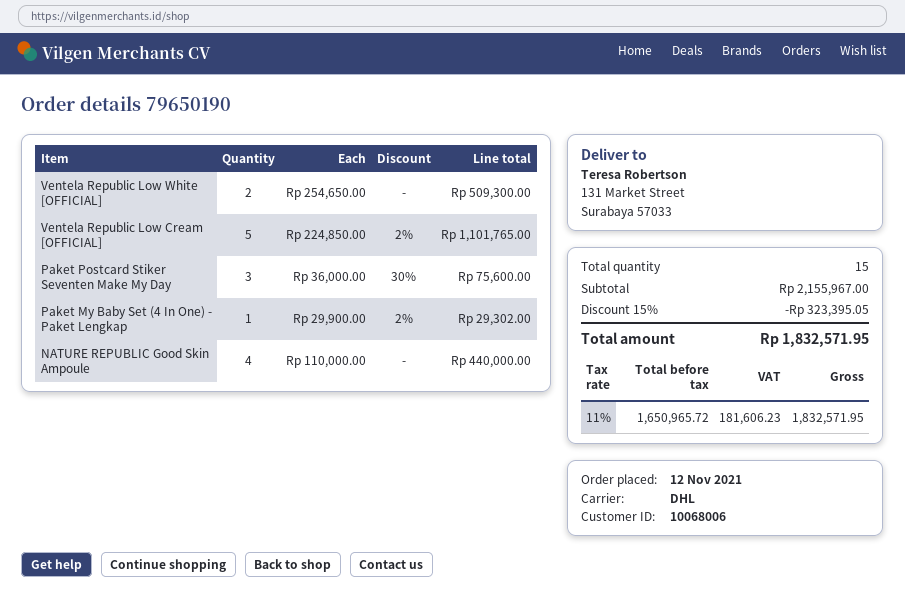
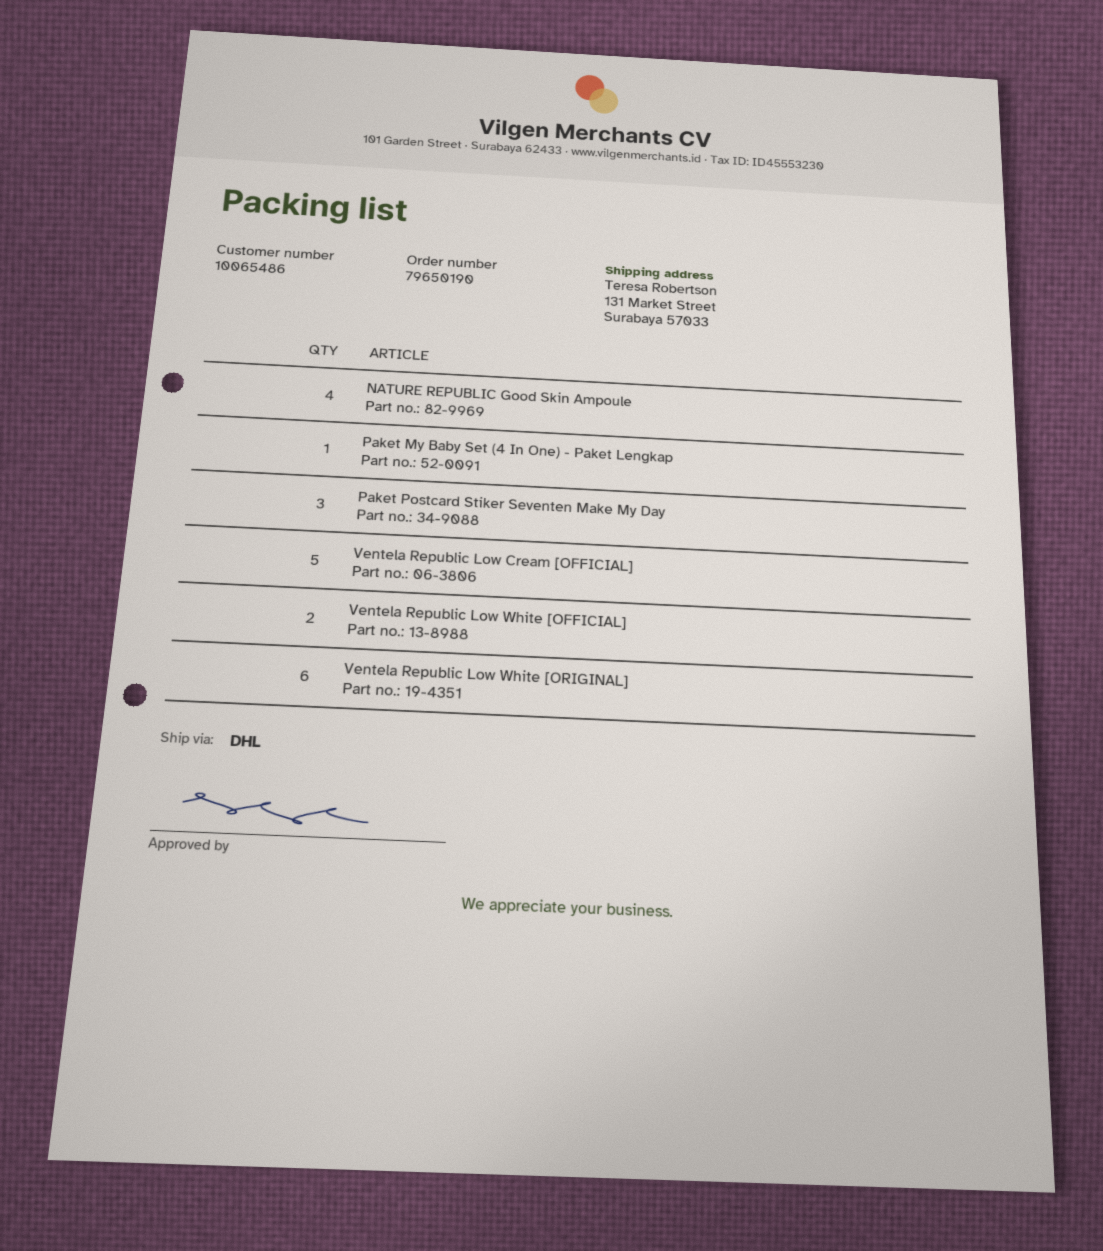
customer number: 10068006 -> 10065486
Ventela Republic Low White [ORIGINAL]: none -> 6

